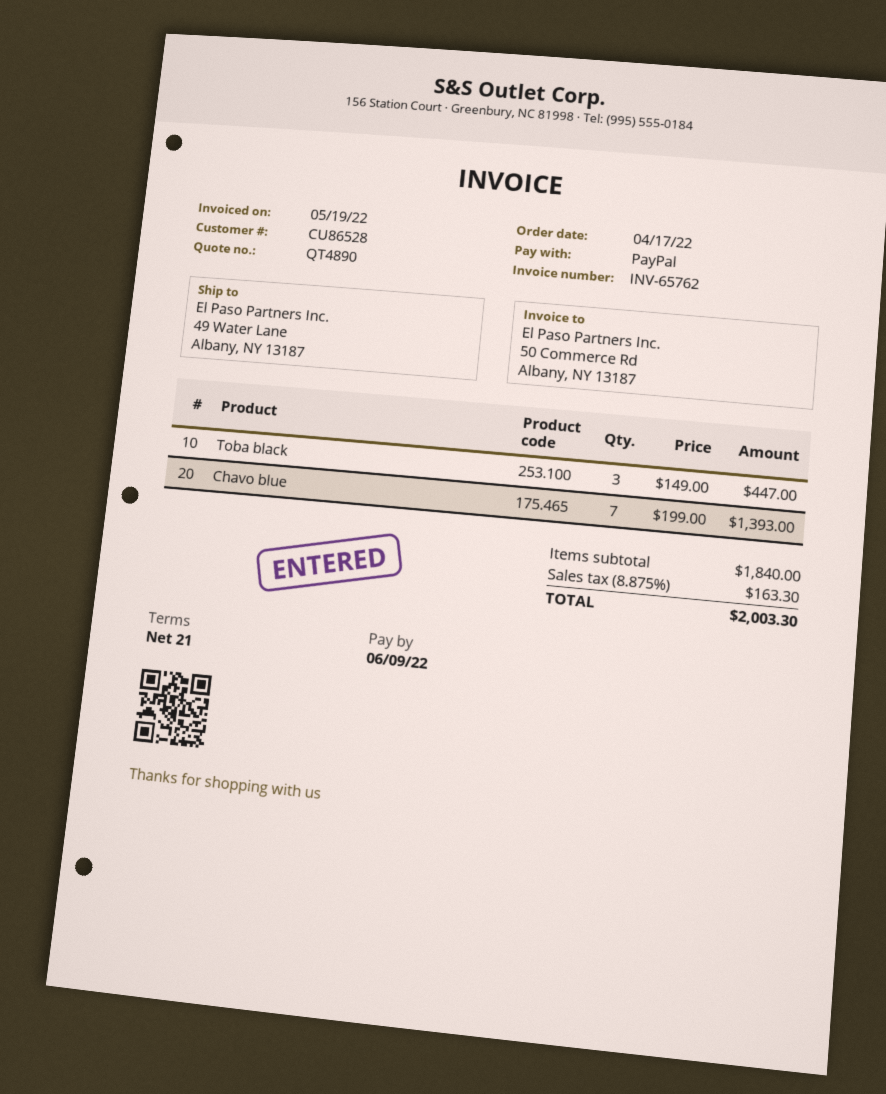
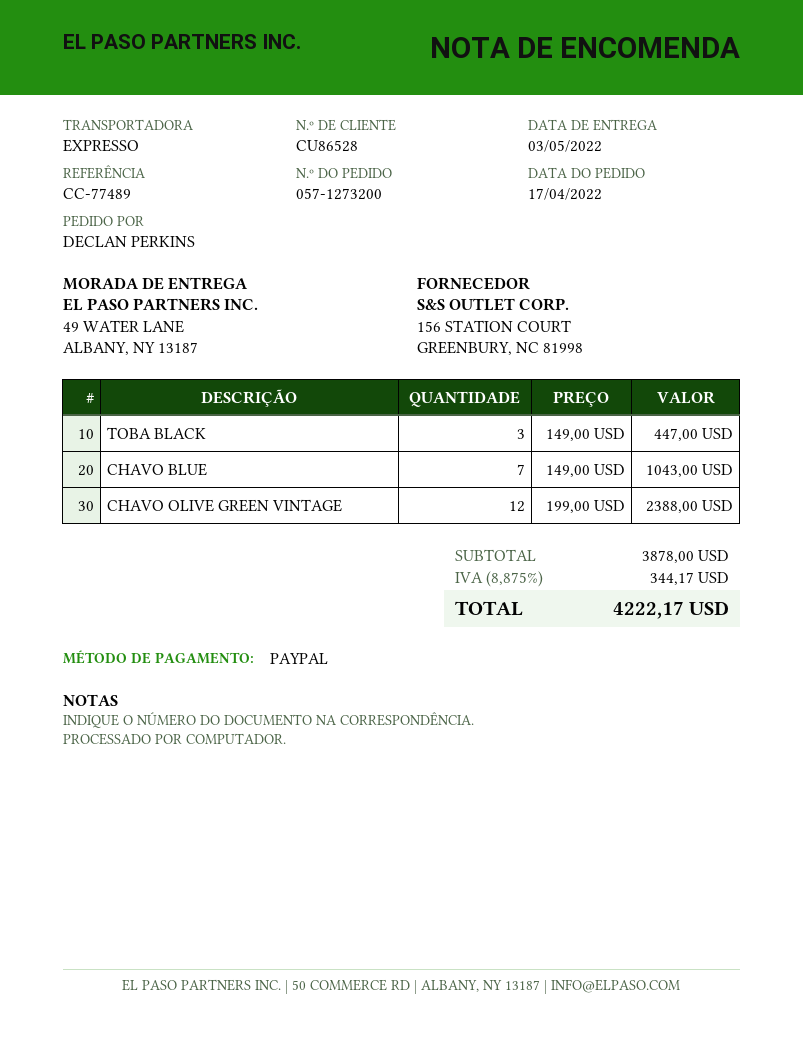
Chavo blue: 7 x 199.00 = 1393.00 -> 7 x 149.00 = 1043.00
CHAVO OLIVE GREEN VINTAGE: none -> 12 x 199.00 = 2388.00
subtotal: 1840.00 -> 3878.00
tax: 8.875% = 163.30 -> 8.875% = 344.17
total: 2003.30 -> 4222.17

